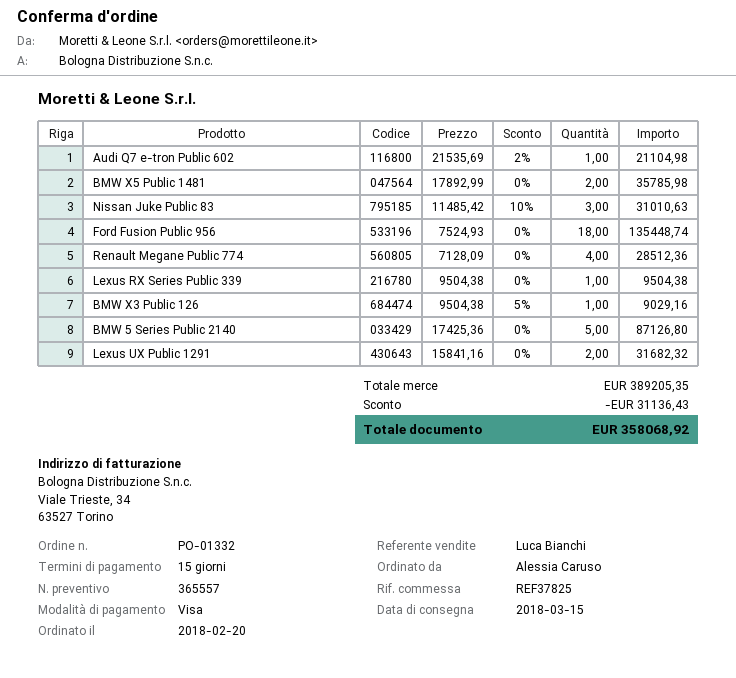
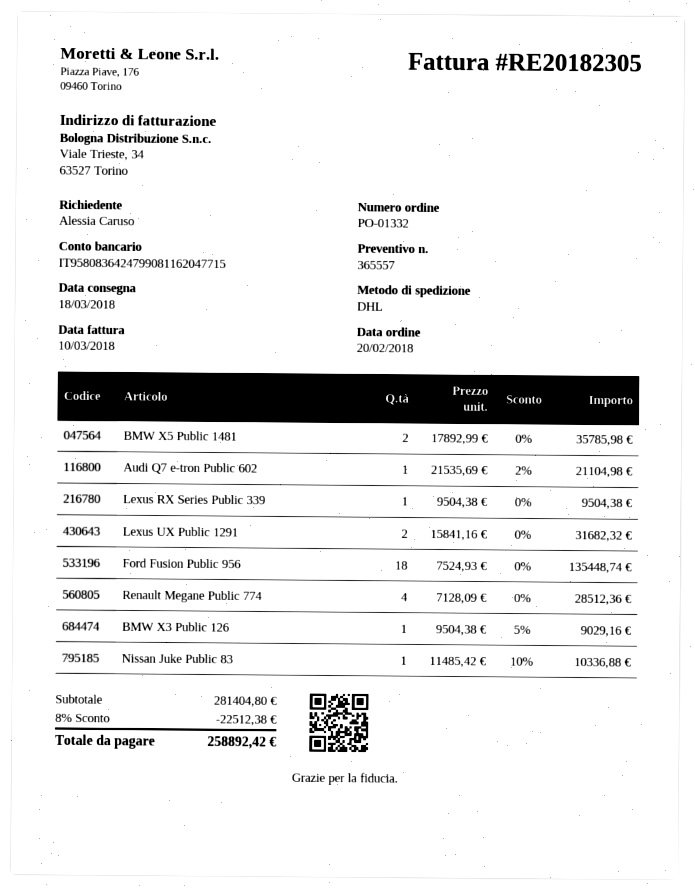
delivery date: 2018-03-15 -> 2018-03-18
Nissan Juke Public 83: 3 x 11485.42 - 10% = 31010.63 -> 1 x 11485.42 - 10% = 10336.88
BMW 5 Series Public 2140: 5 x 17425.36 = 87126.80 -> none
subtotal: 389205.35 -> 281404.80
discount: 31136.43 -> 22512.38
total: 358068.92 -> 258892.42

